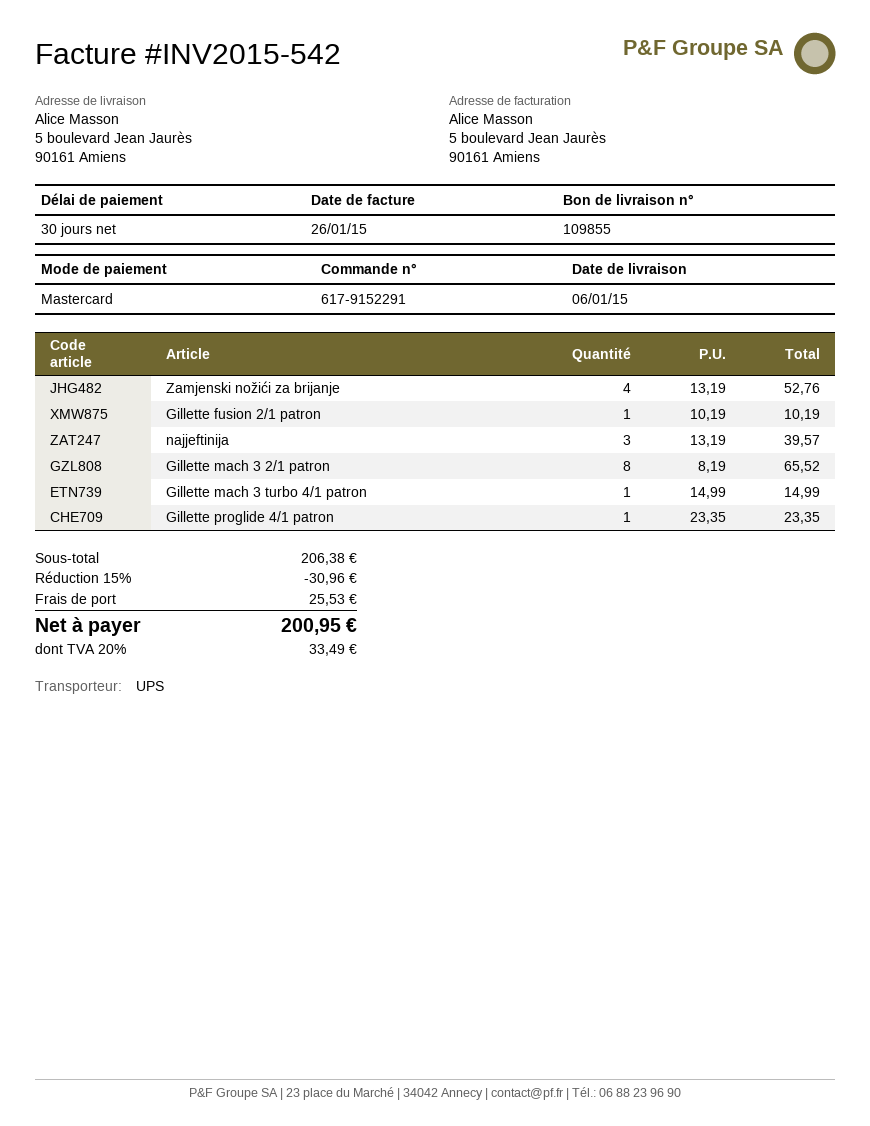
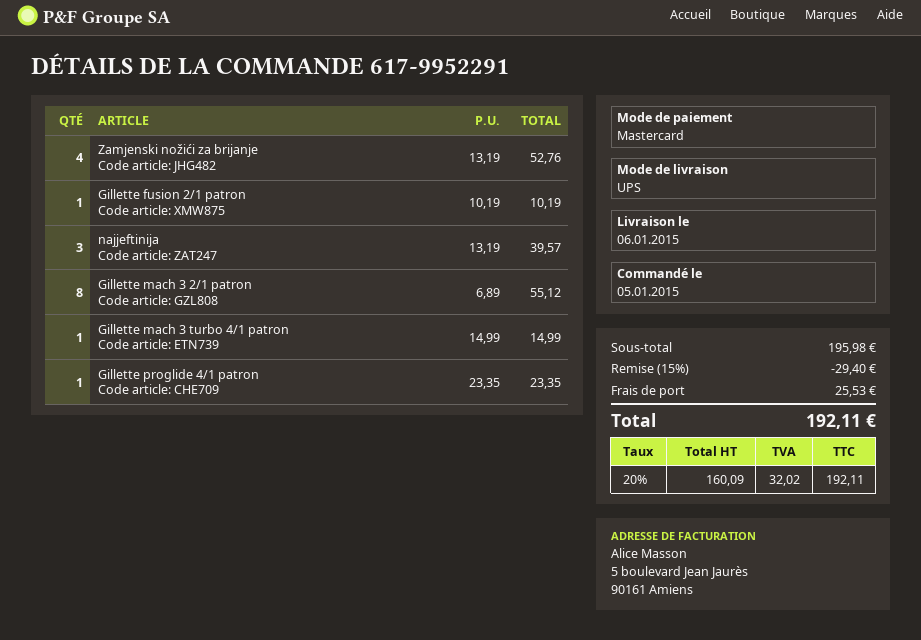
order number: 617-9152291 -> 617-9952291
Gillette mach 3 2/1 patron: 8 x 8.19 = 65.52 -> 8 x 6.89 = 55.12
subtotal: 206.38 -> 195.98
discount: 15% = 30.96 -> 15% = 29.40
tax: 20% = 33.49 -> 20% = 32.02
total: 200.95 -> 192.11

